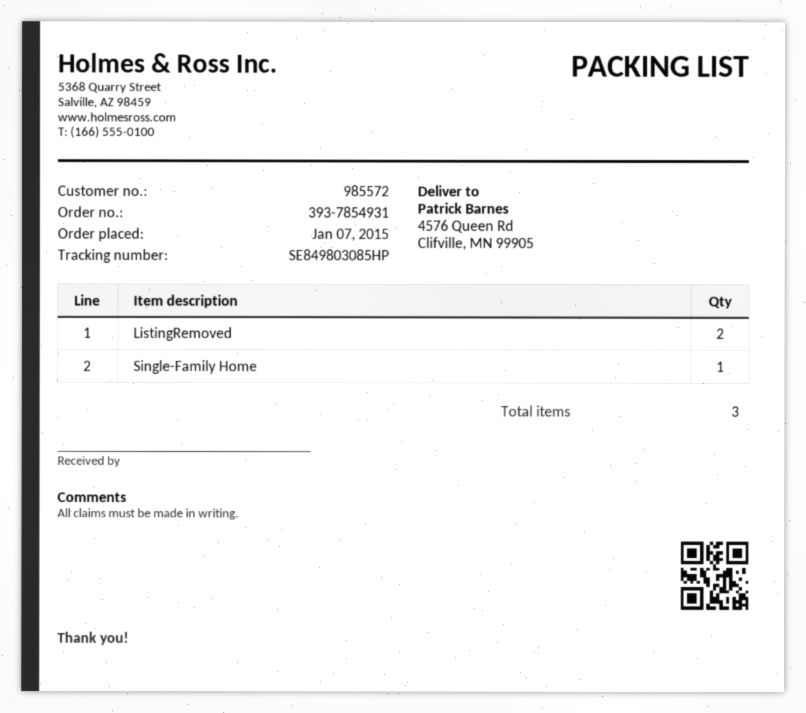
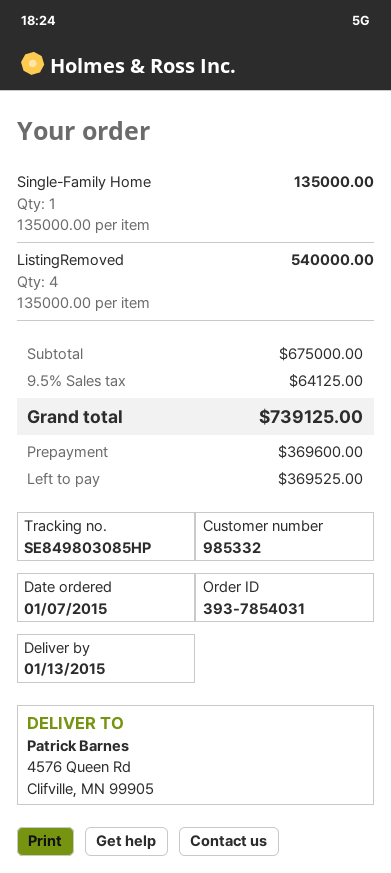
order number: 393-7854931 -> 393-7854031
customer number: 985572 -> 985332
ListingRemoved: 2 -> 4

